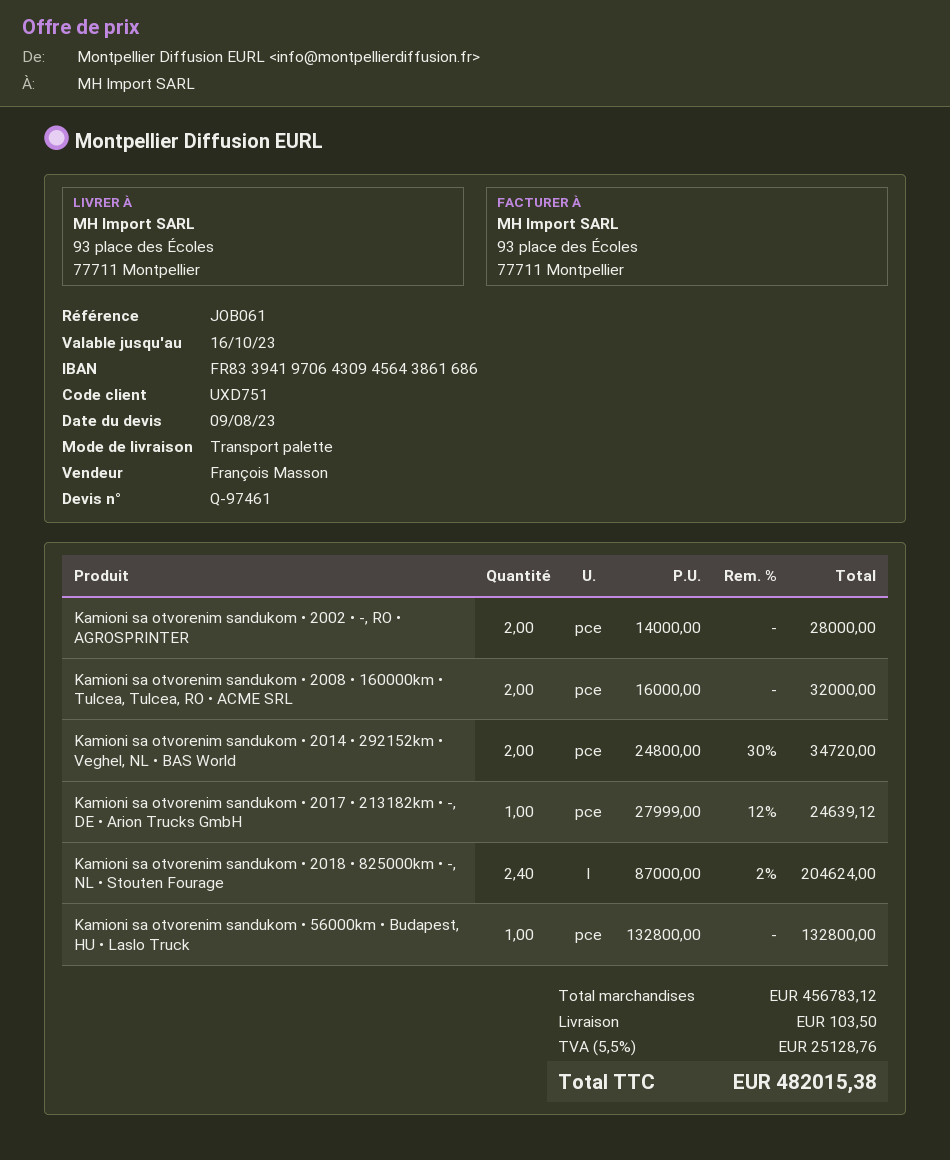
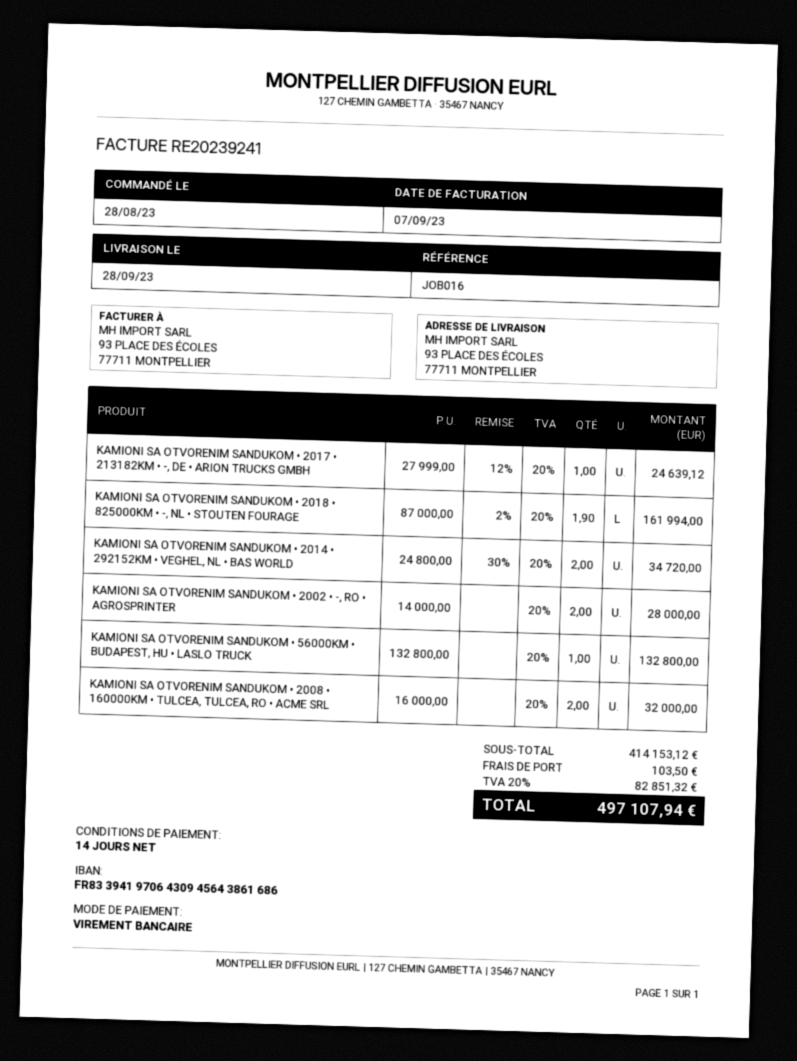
reference: JOB061 -> JOB016
Kamioni sa otvorenim sandukom • 2018 • 825000km • -, NL • Stouten Fourage: 2.4 x 87000.00 - 2% = 204624.00 -> 1.9 x 87000.00 - 2% = 161994.00
subtotal: 456783.12 -> 414153.12
tax: 5.5% = 25128.76 -> 20% = 82851.32
total: 482015.38 -> 497107.94

